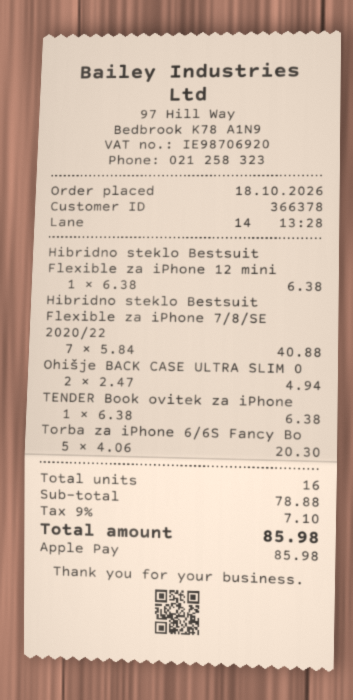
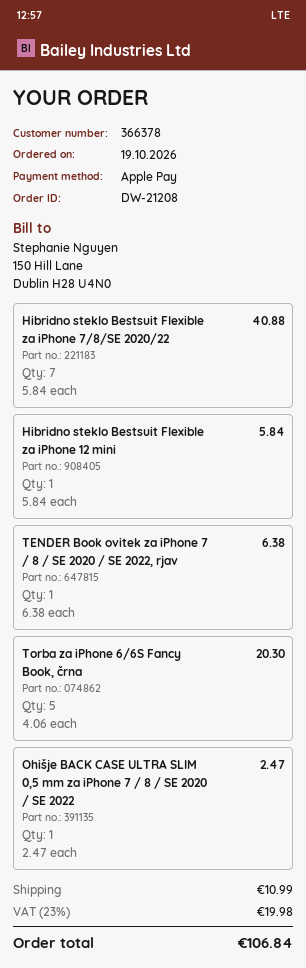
order date: 2026-10-18 -> 2026-10-19
Hibridno steklo Bestsuit Flexible za iPhone 12 mini: 1 x 6.38 = 6.38 -> 1 x 5.84 = 5.84
Ohišje BACK CASE ULTRA SLIM 0: 2 x 2.47 = 4.94 -> 1 x 2.47 = 2.47
shipping: none -> 10.99
tax: 9% = 7.10 -> 23% = 19.98
total: 85.98 -> 106.84

